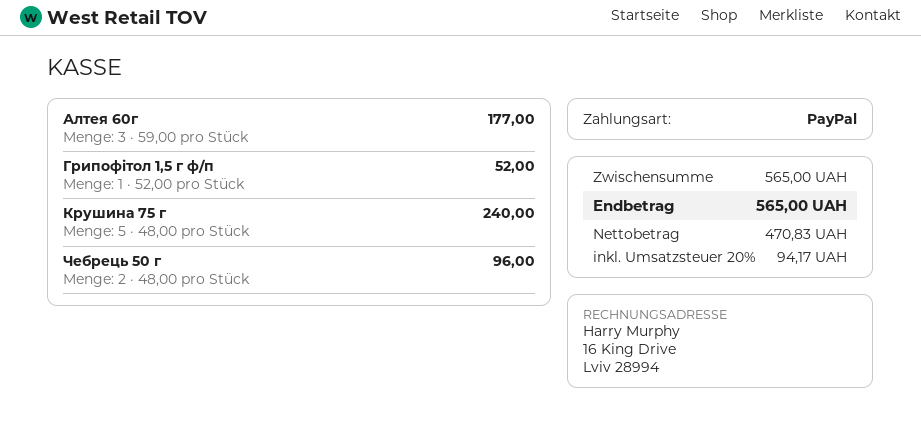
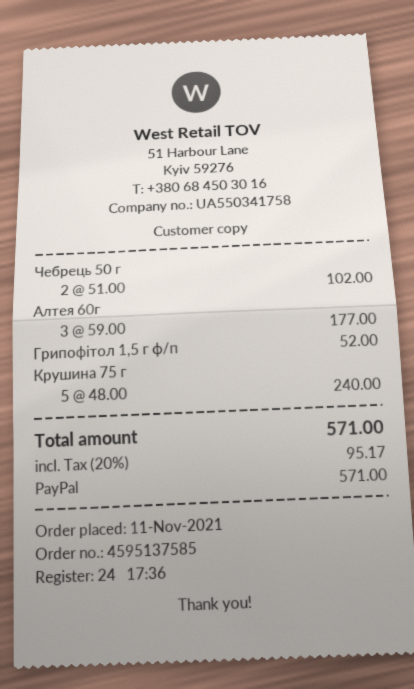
Чебрець 50 г: 2 x 48.00 = 96.00 -> 2 x 51.00 = 102.00
tax: 20% = 94.17 -> 20% = 95.17
total: 565.00 -> 571.00

